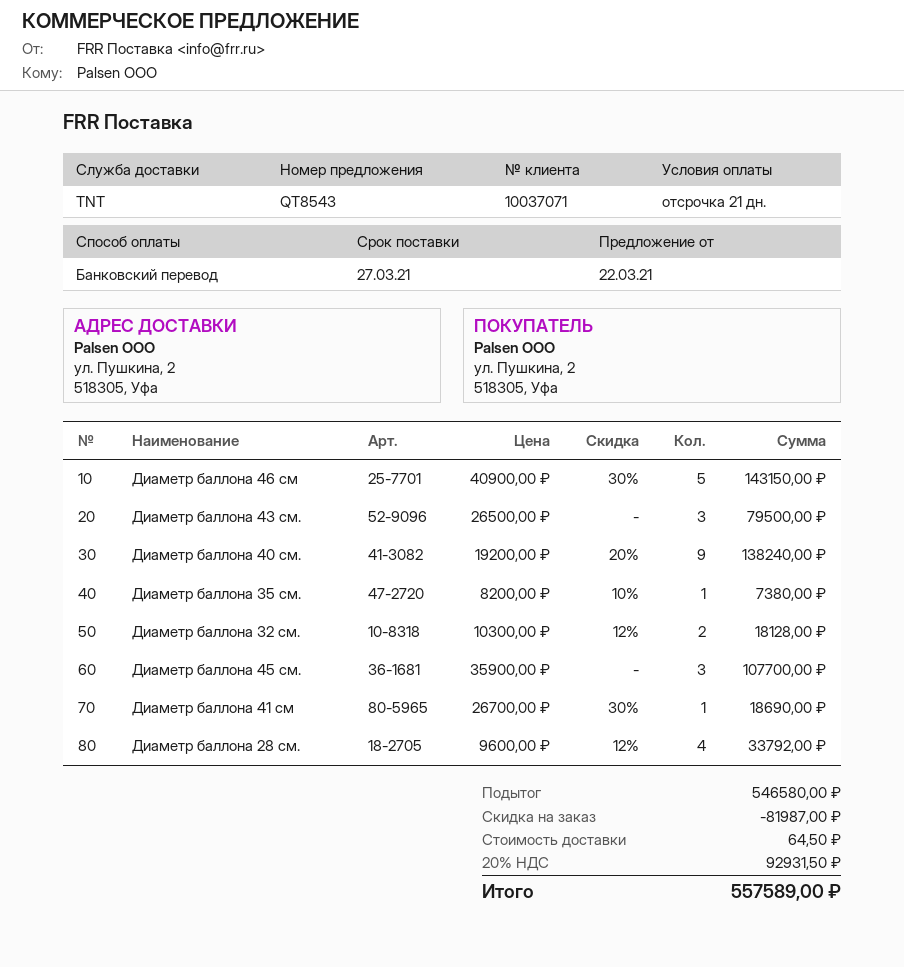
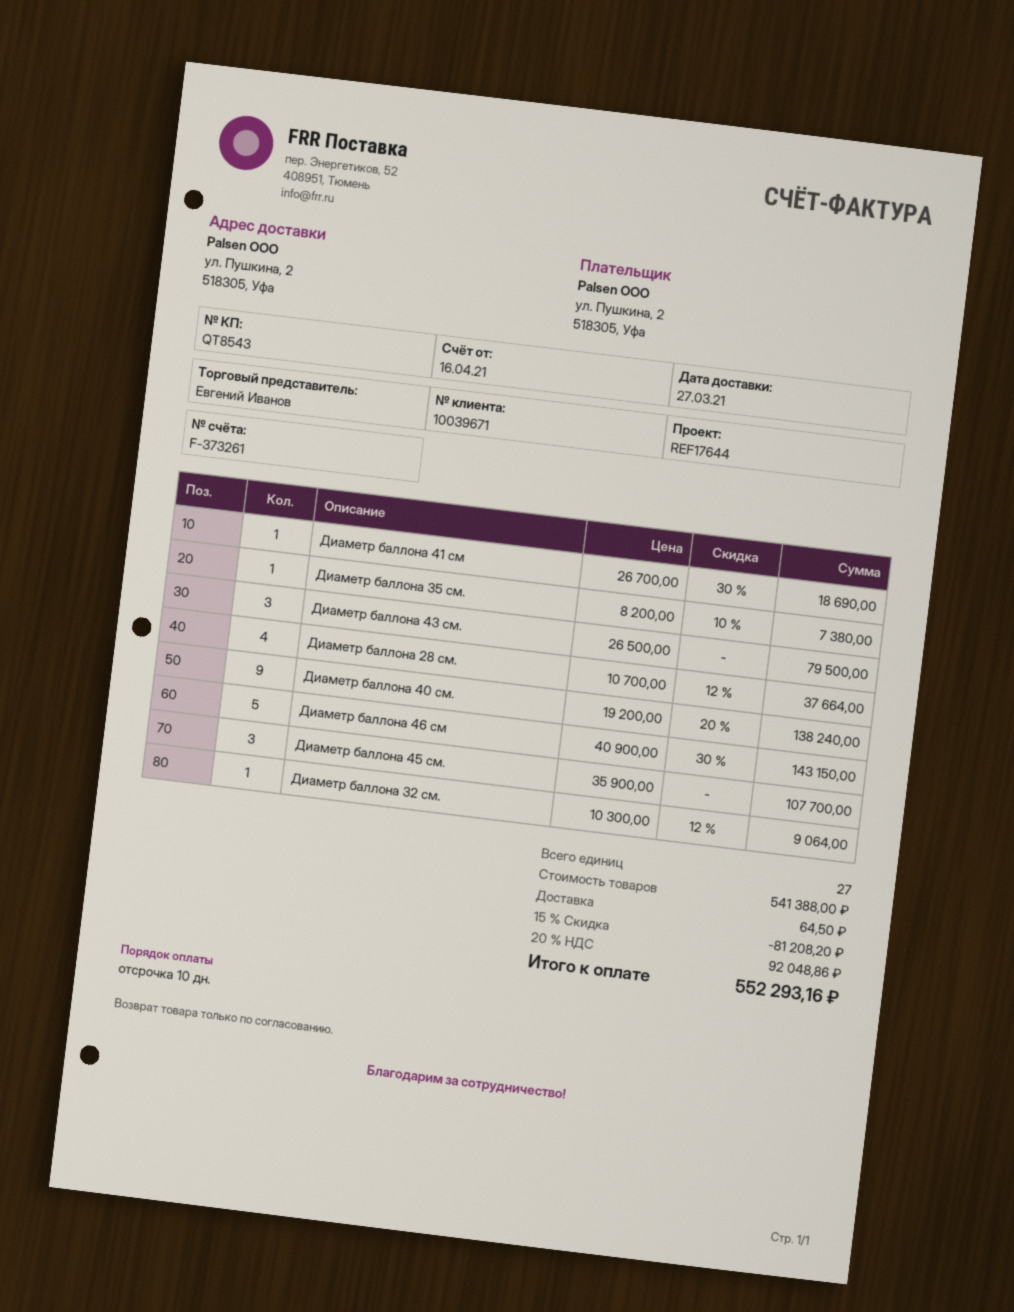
payment terms: 21 days -> 10 days
customer number: 10037071 -> 10039671
Диаметр баллона 32 см.: 2 x 10300.00 - 12% = 18128.00 -> 1 x 10300.00 - 12% = 9064.00
Диаметр баллона 28 см.: 4 x 9600.00 - 12% = 33792.00 -> 4 x 10700.00 - 12% = 37664.00
subtotal: 546580.00 -> 541388.00
discount: 81987.00 -> 81208.20
tax: 20% = 92931.50 -> 20% = 92048.86
total: 557589.00 -> 552293.16

